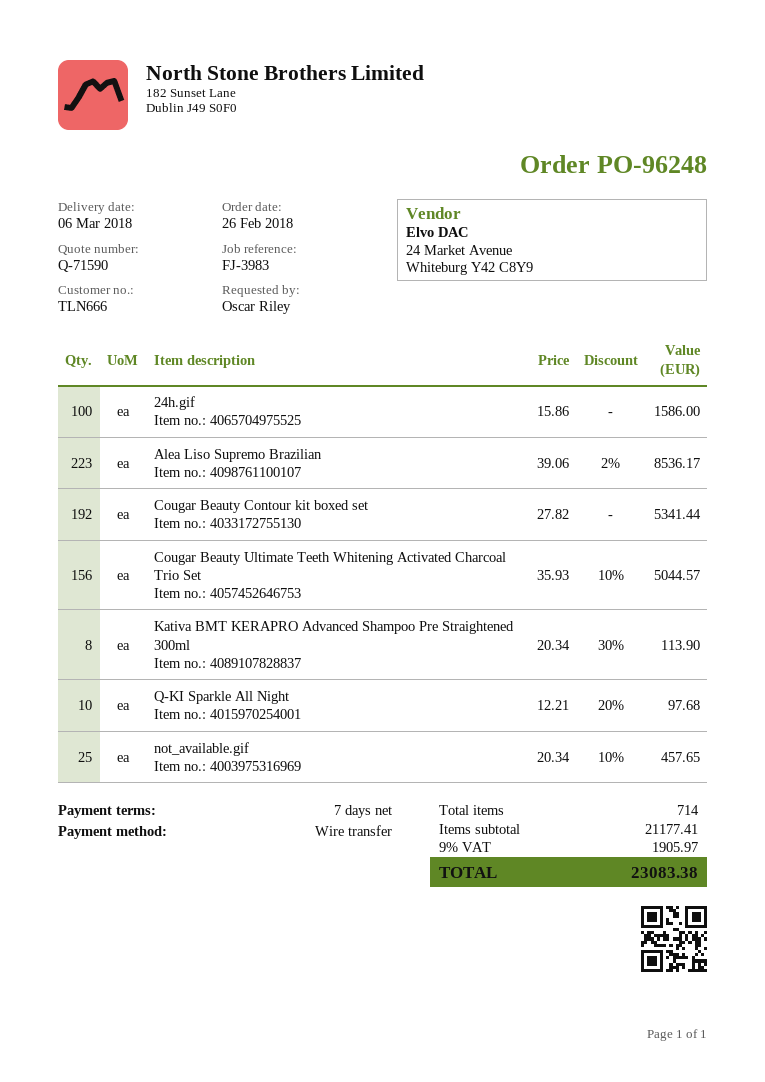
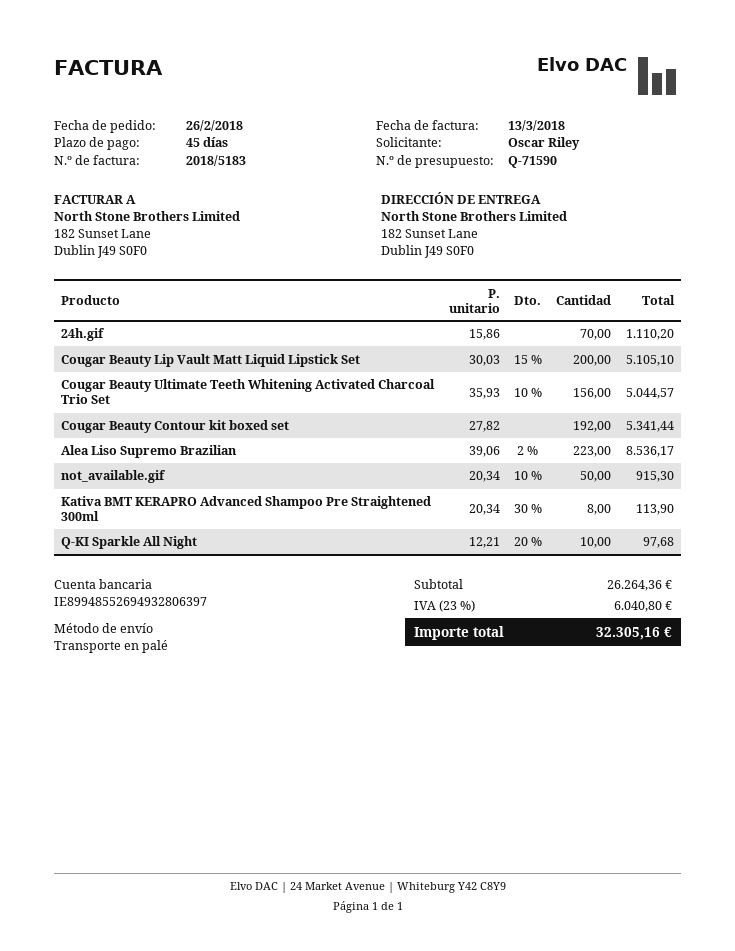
payment terms: 7 days -> 45 days
24h.gif: 100 x 15.86 = 1586.00 -> 70 x 15.86 = 1110.20
not_available.gif: 25 x 20.34 - 10% = 457.65 -> 50 x 20.34 - 10% = 915.30
Cougar Beauty Lip Vault Matt Liquid Lipstick Set: none -> 200 x 30.03 - 15% = 5105.10
subtotal: 21177.41 -> 26264.36
tax: 9% = 1905.97 -> 23% = 6040.80
total: 23083.38 -> 32305.16

